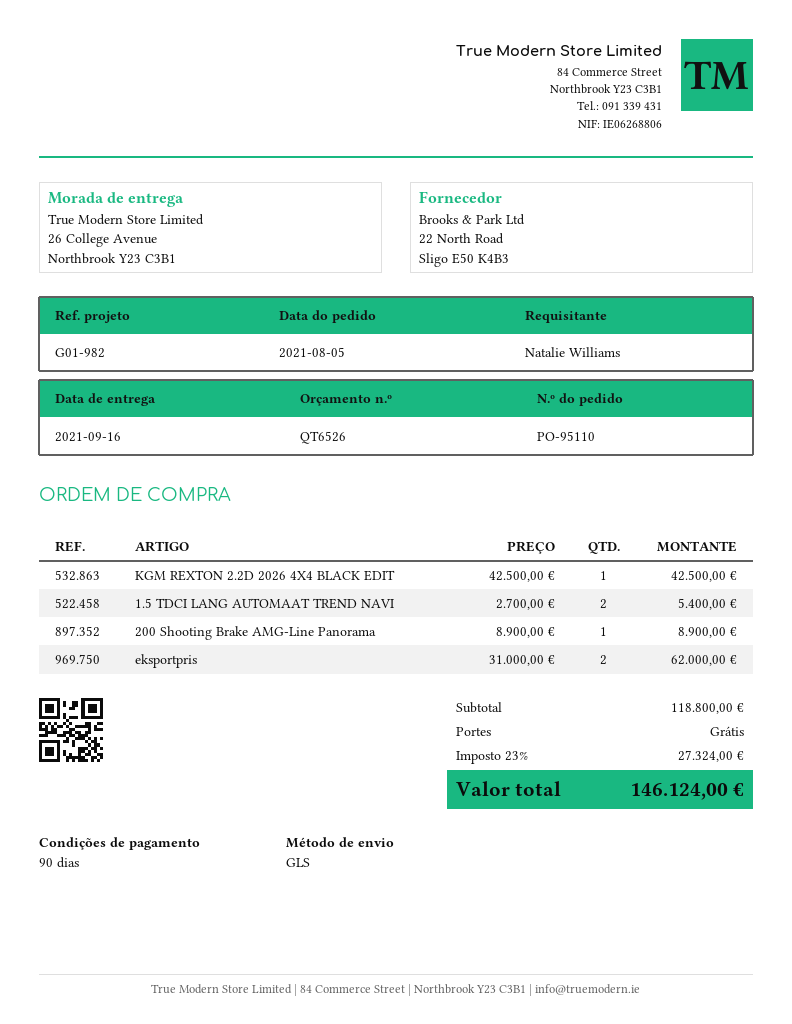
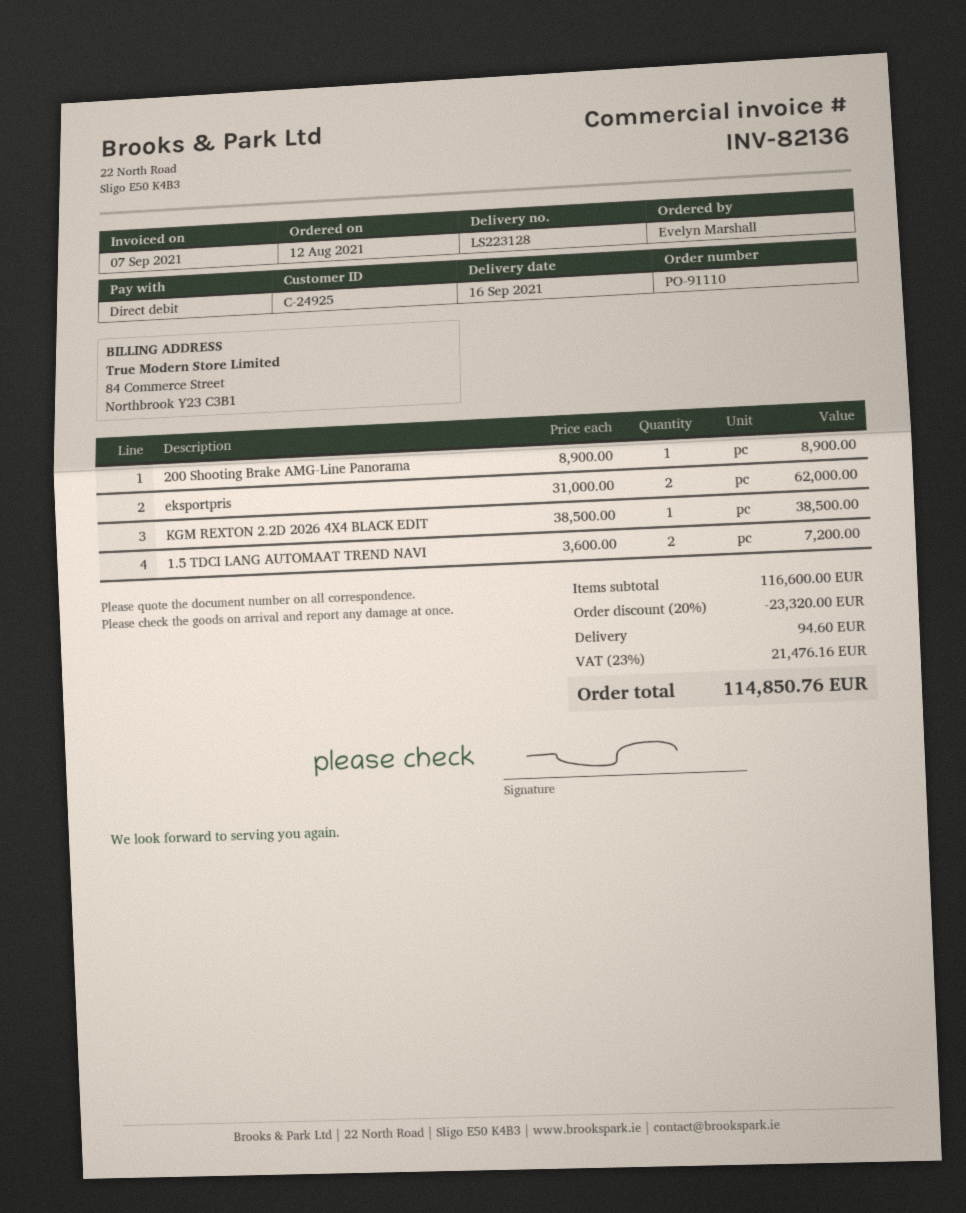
order number: PO-95110 -> PO-91110
order date: 2021-08-05 -> 2021-08-12
ordered by: Natalie Williams -> Evelyn Marshall
KGM REXTON 2.2D 2026 4X4 BLACK EDIT: 1 x 42500.00 = 42500.00 -> 1 x 38500.00 = 38500.00
1.5 TDCI LANG AUTOMAAT TREND NAVI: 2 x 2700.00 = 5400.00 -> 2 x 3600.00 = 7200.00
subtotal: 118800.00 -> 116600.00
discount: none -> 20% = 23320.00
shipping: 0.00 -> 94.60
tax: 23% = 27324.00 -> 23% = 21476.16
total: 146124.00 -> 114850.76

